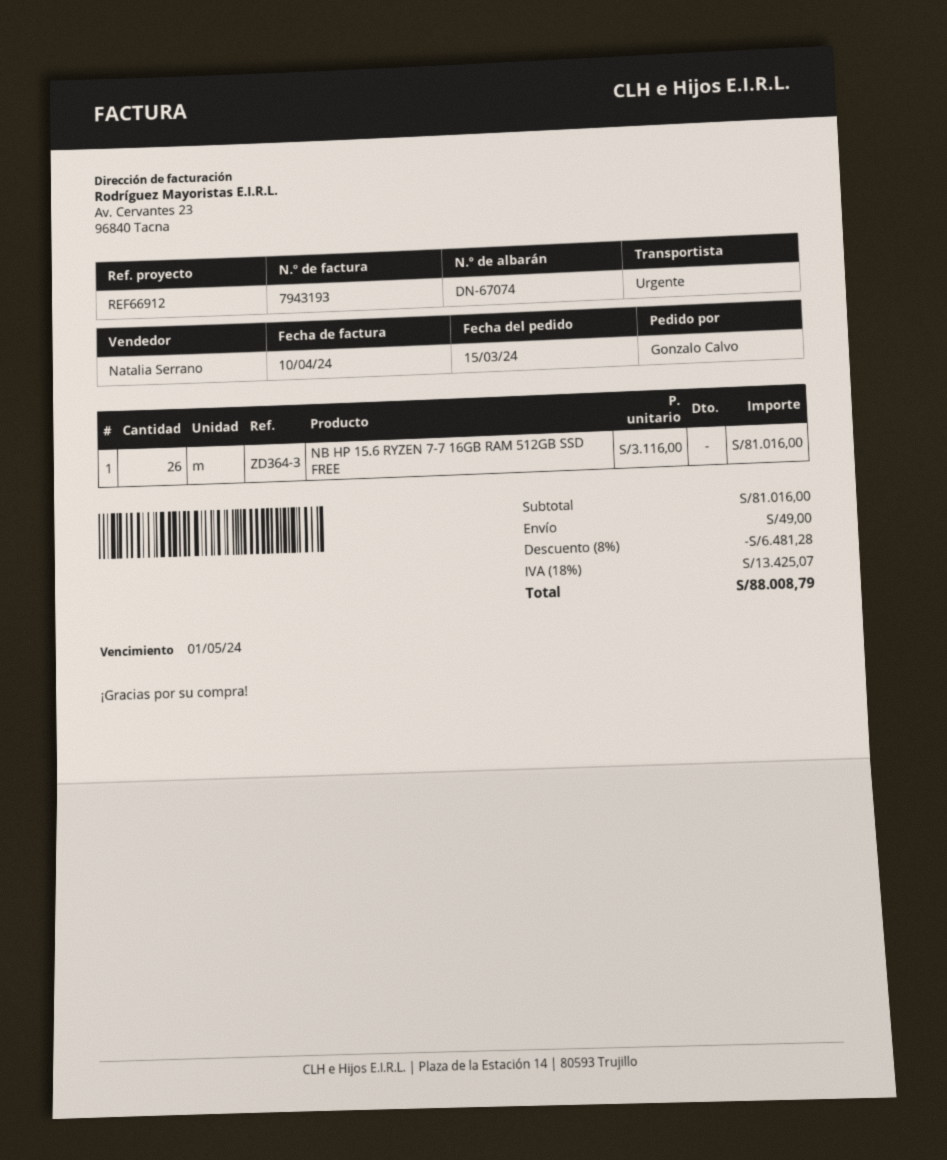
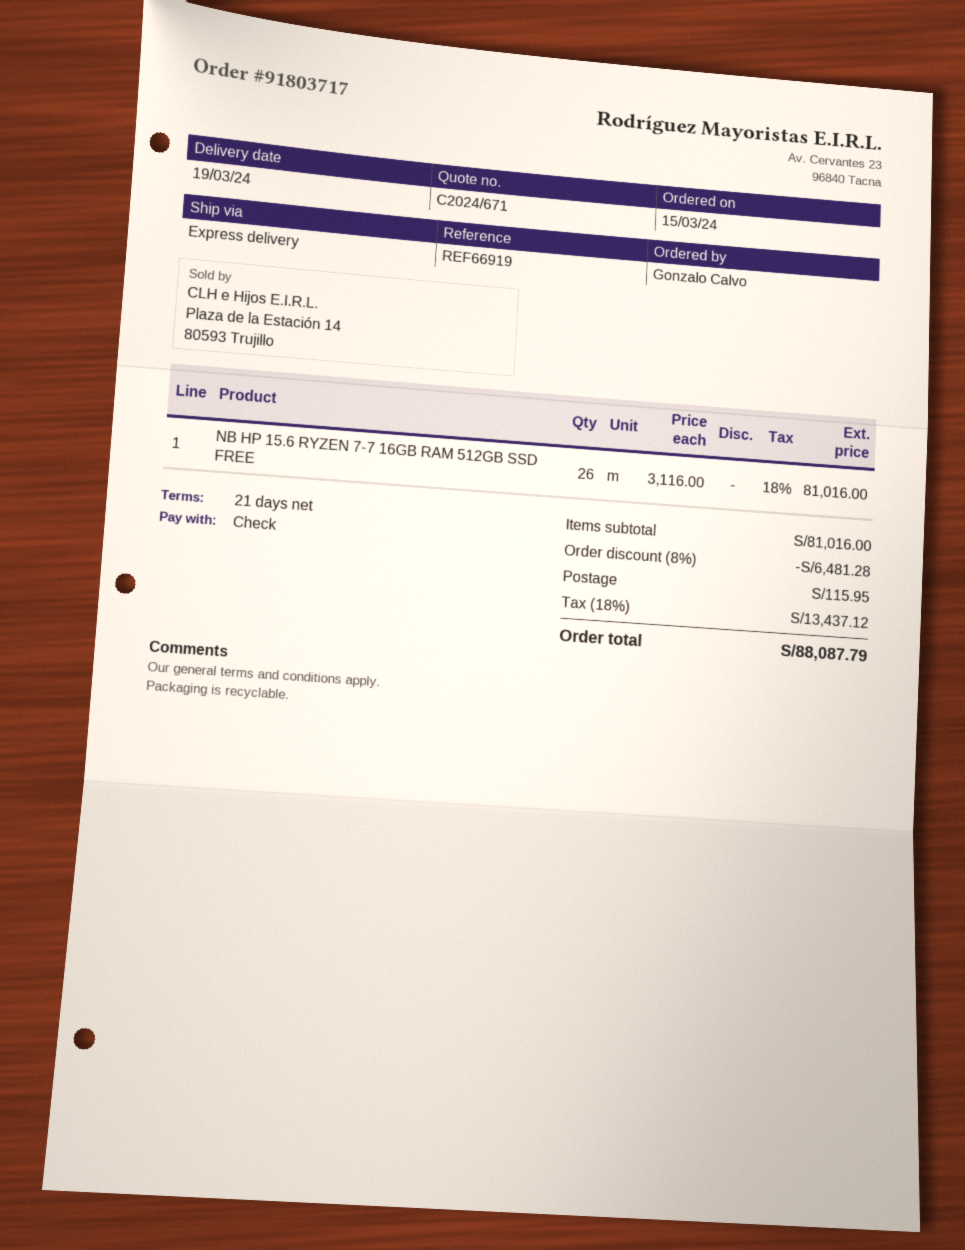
reference: REF66912 -> REF66919
shipping: 49.00 -> 115.95
tax: 18% = 13425.07 -> 18% = 13437.12
total: 88008.79 -> 88087.79

